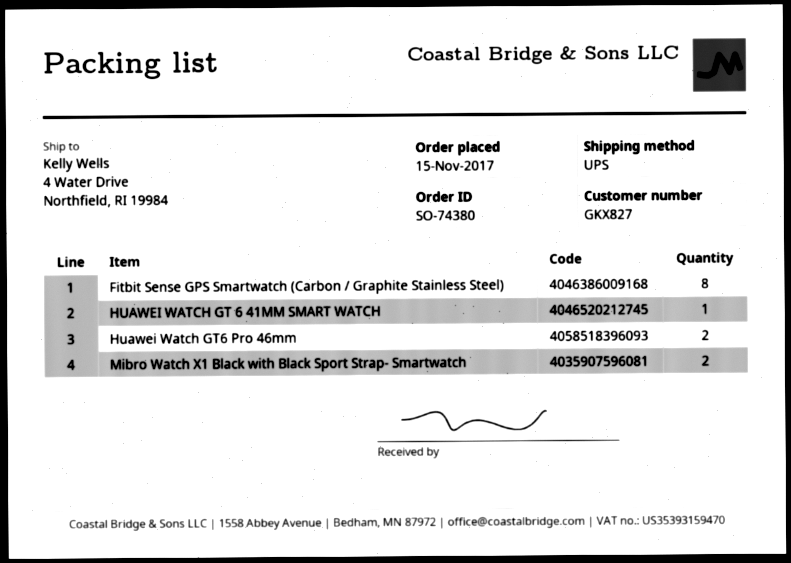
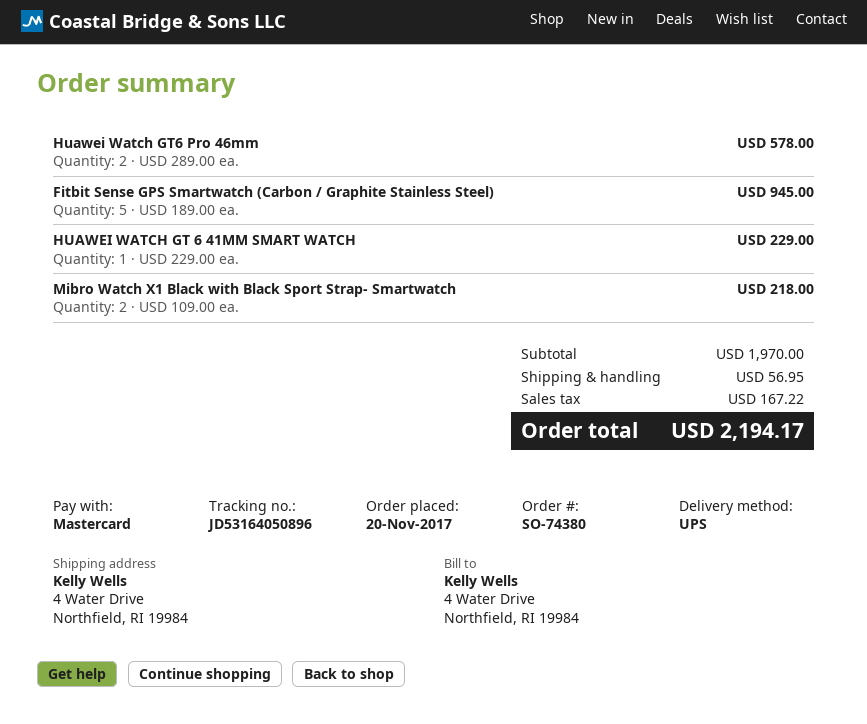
order date: 2017-11-15 -> 2017-11-20
Fitbit Sense GPS Smartwatch (Carbon / Graphite Stainless Steel): 8 -> 5

